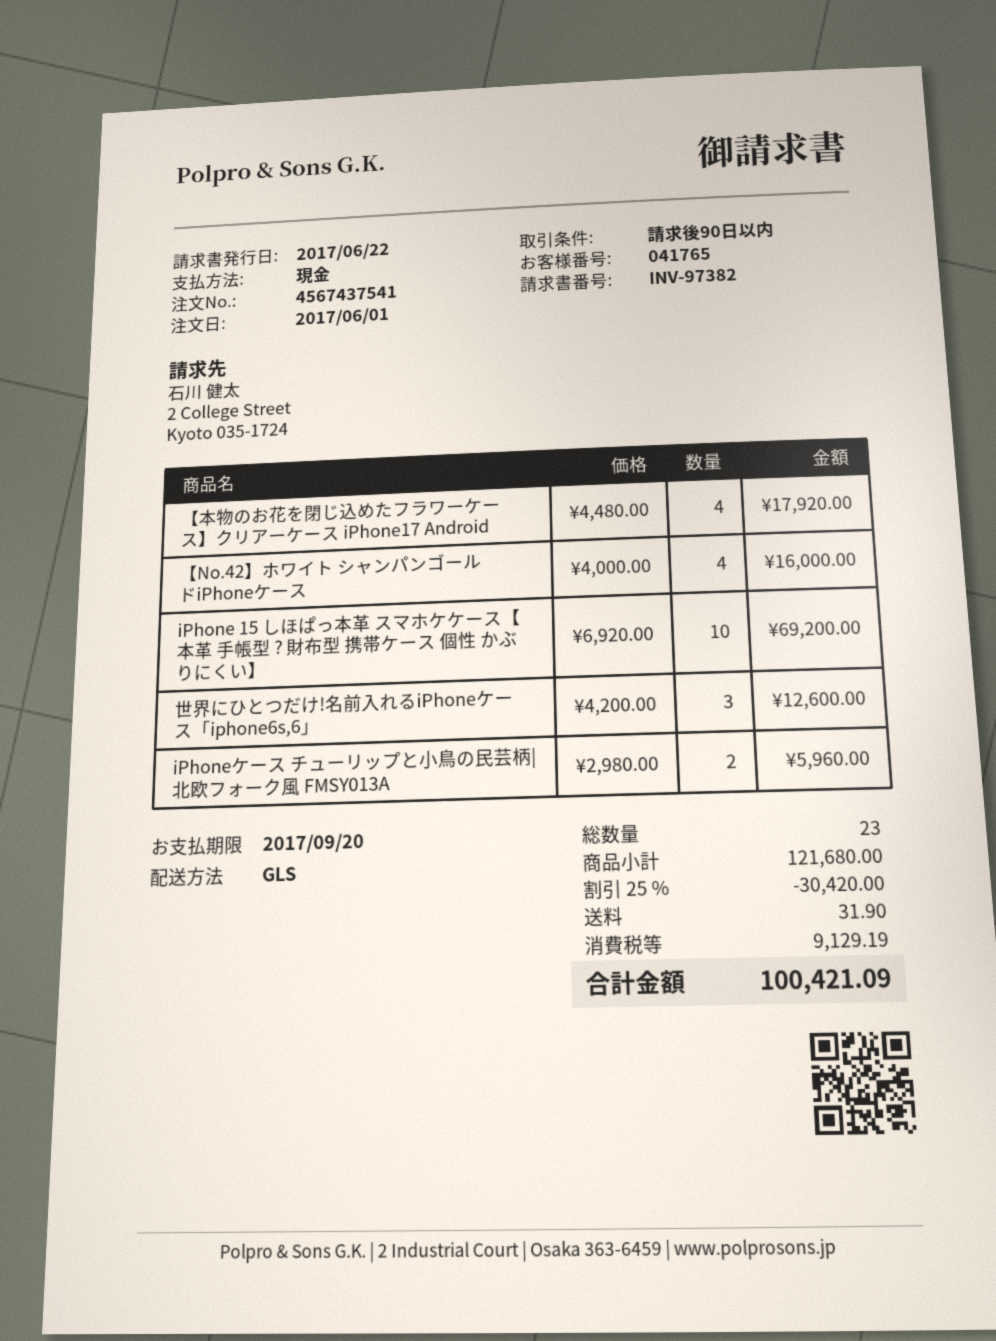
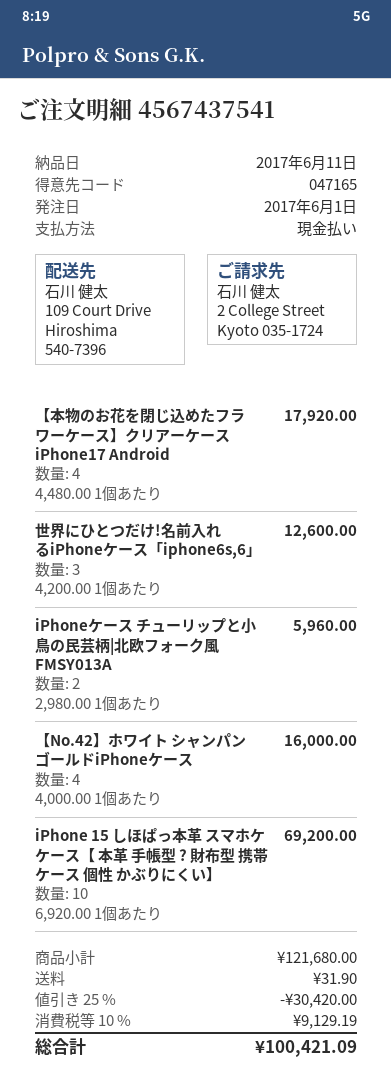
customer number: 041765 -> 047165

